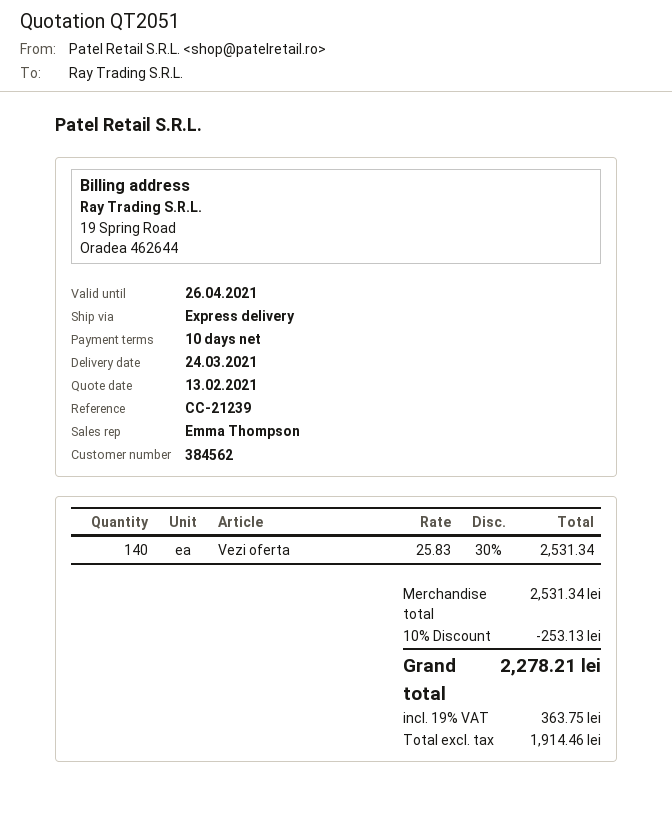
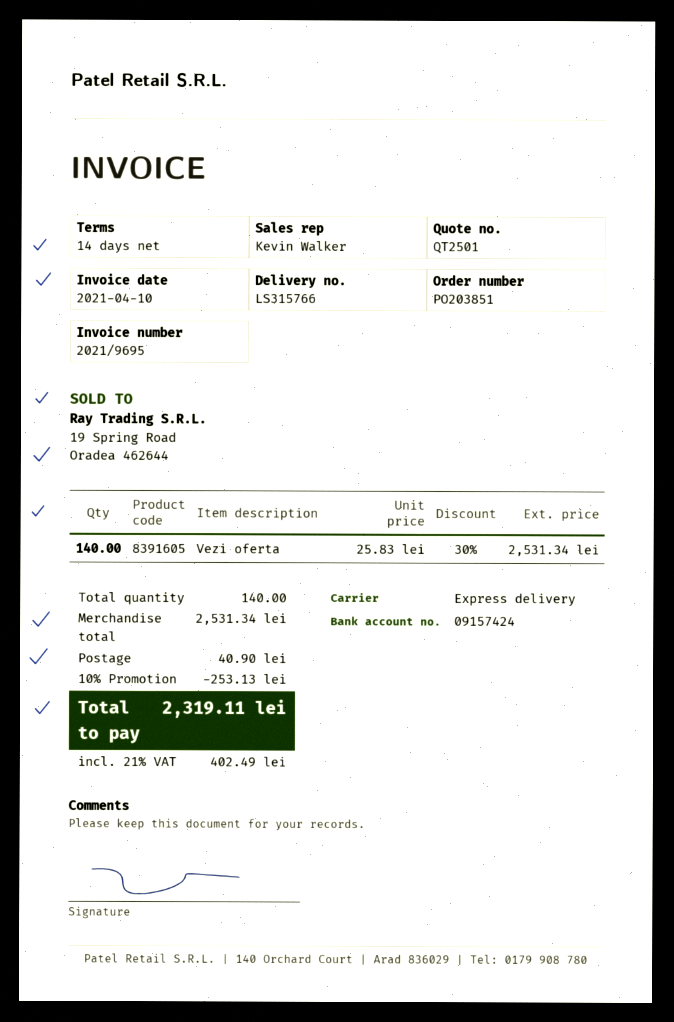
quote number: QT2051 -> QT2501
payment terms: 10 days -> 14 days
sales rep: Emma Thompson -> Kevin Walker
shipping: none -> 40.90
tax: 19% = 363.75 -> 21% = 402.49
total: 2278.21 -> 2319.11

